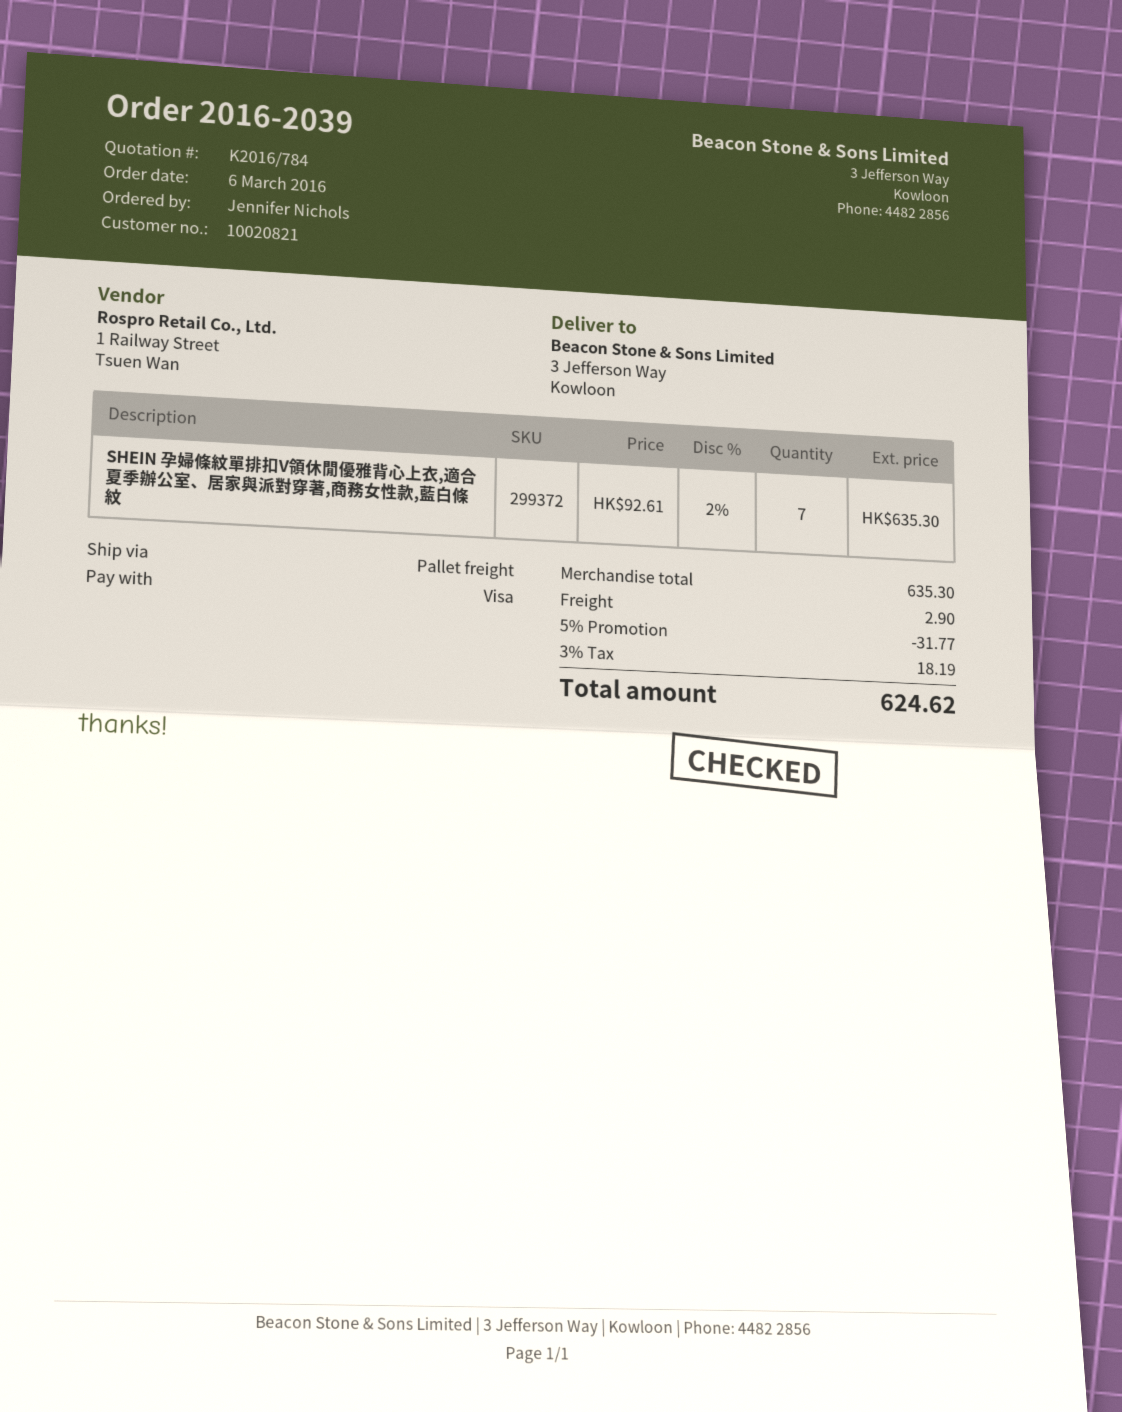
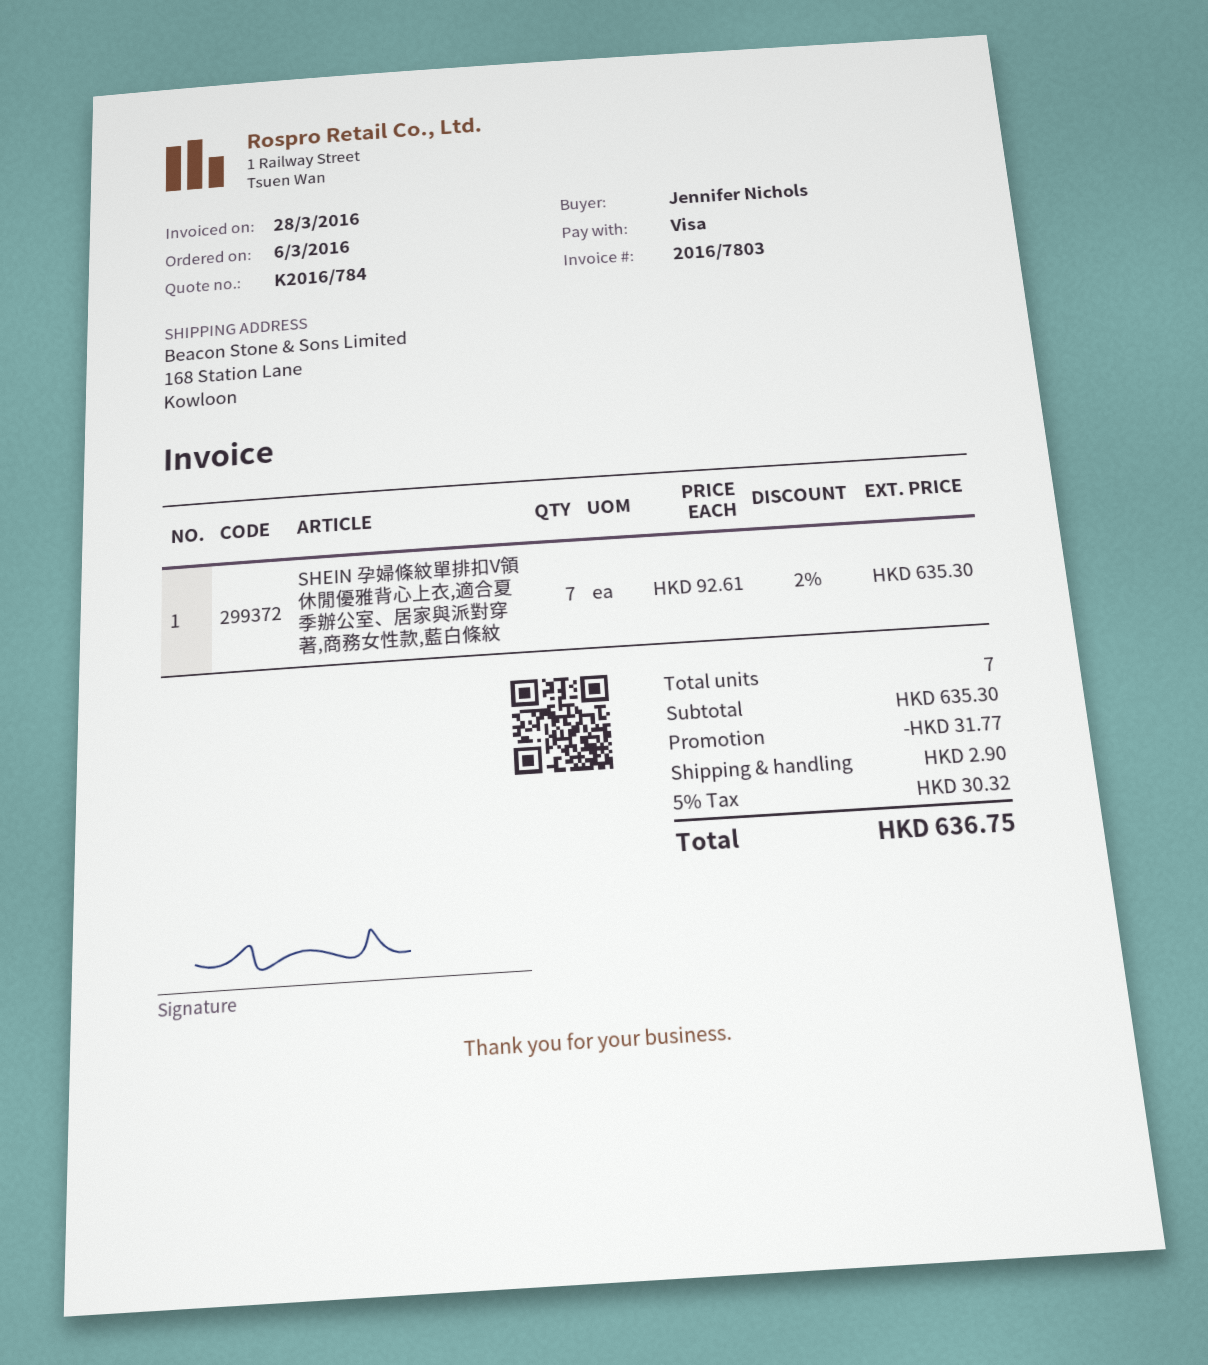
ship to: 3 Jefferson Way, Kowloon -> 168 Station Lane, Kowloon
tax: 3% = 18.19 -> 5% = 30.32
total: 624.62 -> 636.75

